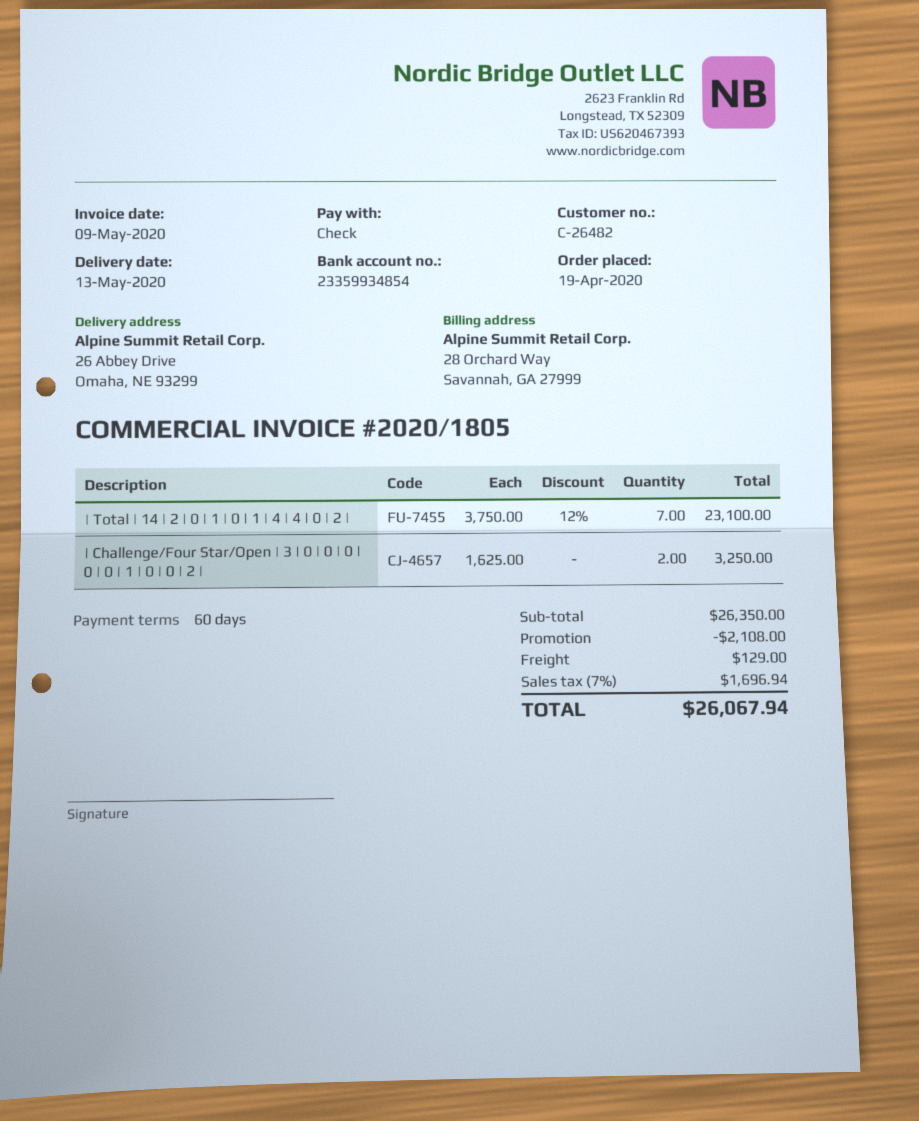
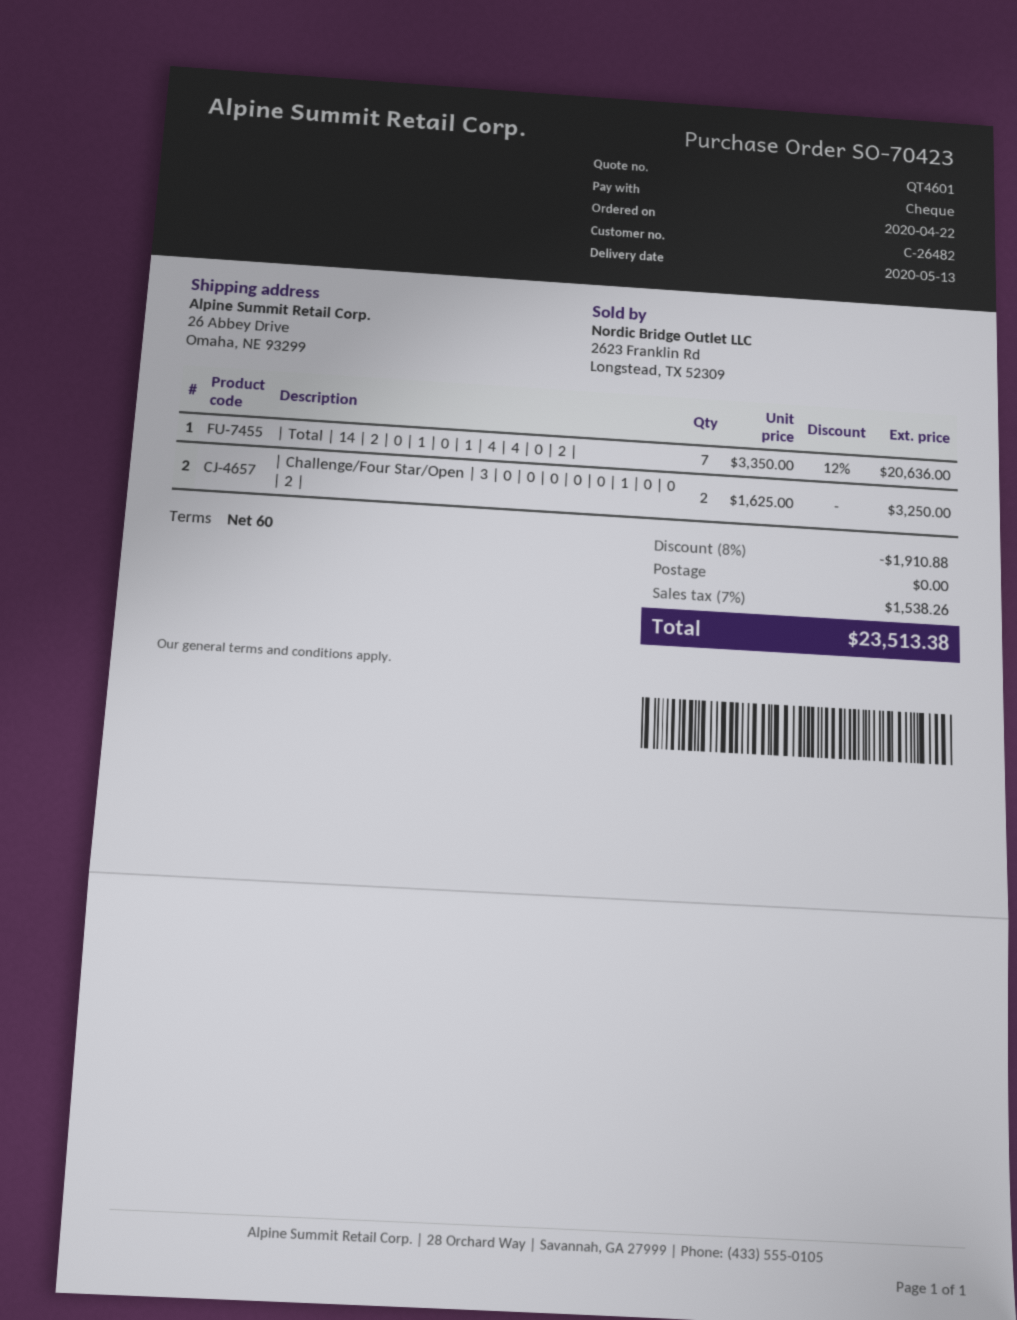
order date: 2020-04-19 -> 2020-04-22
| Total | 14 | 2 | 0 | 1 | 0 | 1 | 4 | 4 | 0 | 2 |: 7 x 3750.00 - 12% = 23100.00 -> 7 x 3350.00 - 12% = 20636.00
discount: 2108.00 -> 1910.88
shipping: 129.00 -> 0.00
tax: 7% = 1696.94 -> 7% = 1538.26
total: 26067.94 -> 23513.38

